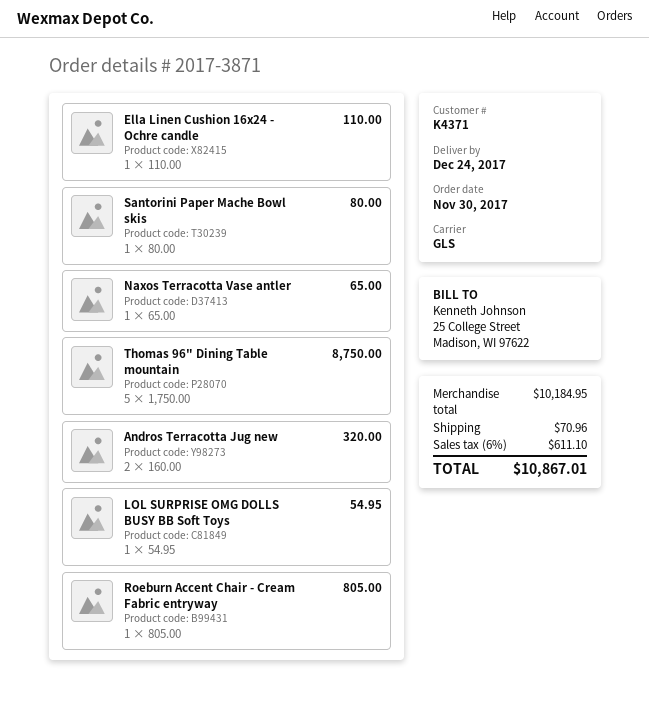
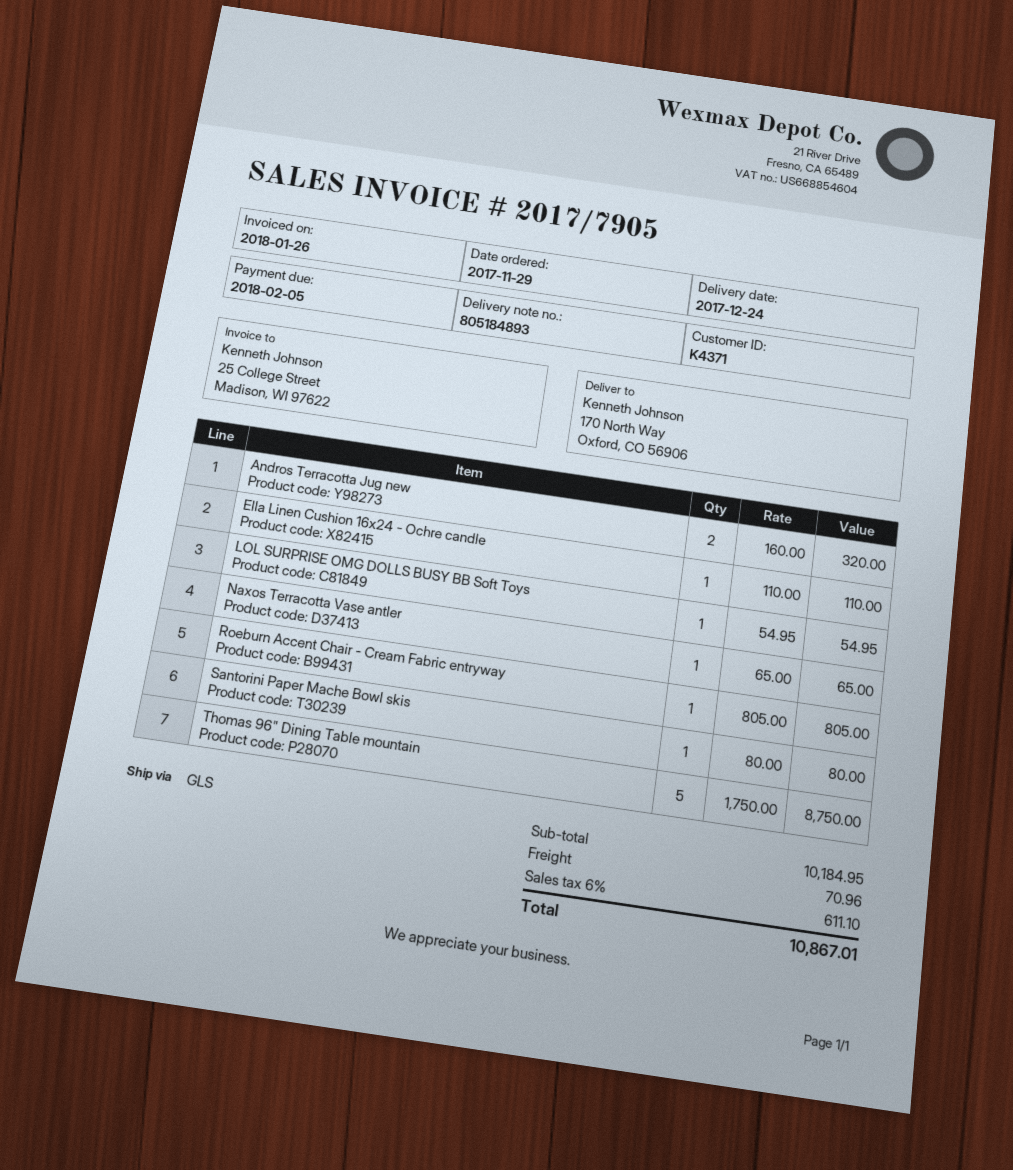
order date: 2017-11-30 -> 2017-11-29

